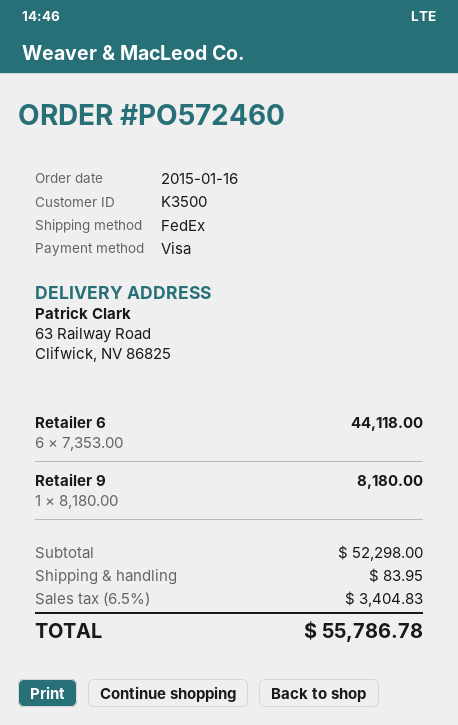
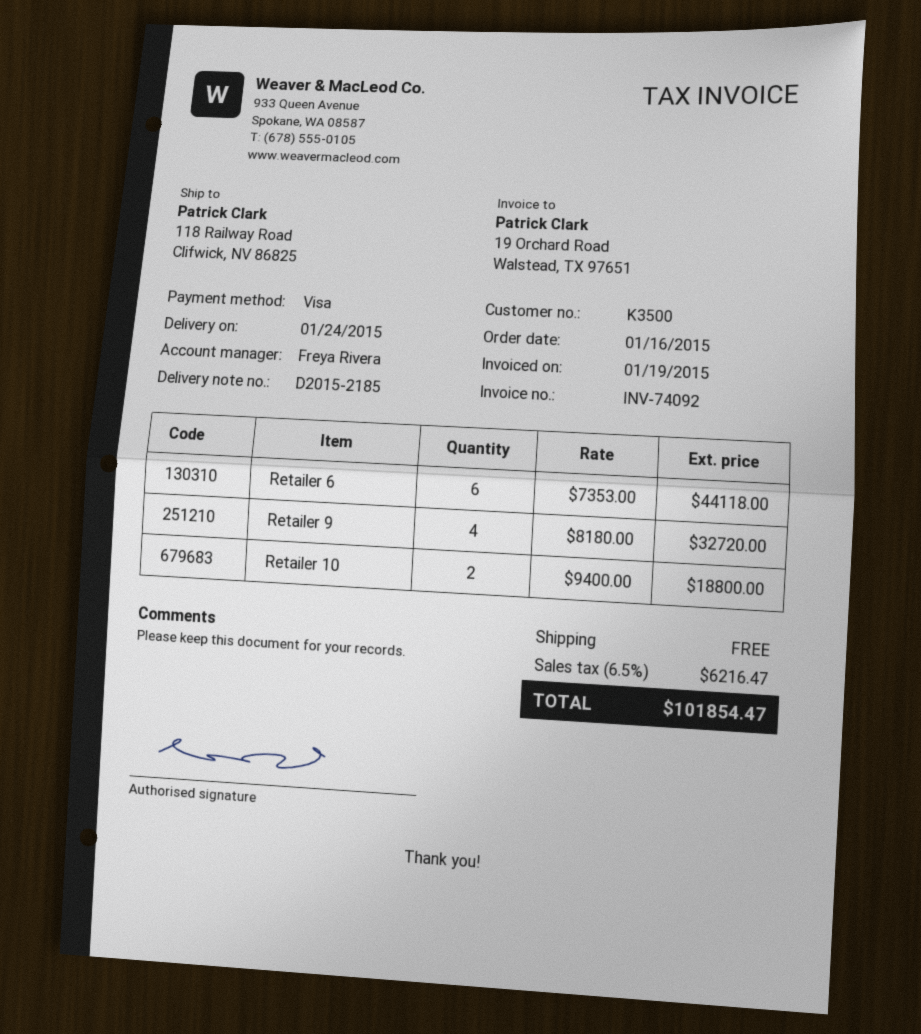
ship to: 63 Railway Road, Clifwick, NV 86825 -> 118 Railway Road, Clifwick, NV 86825
Retailer 9: 1 x 8180.00 = 8180.00 -> 4 x 8180.00 = 32720.00
Retailer 10: none -> 2 x 9400.00 = 18800.00
shipping: 83.95 -> 0.00
tax: 6.5% = 3404.83 -> 6.5% = 6216.47
total: 55786.78 -> 101854.47

